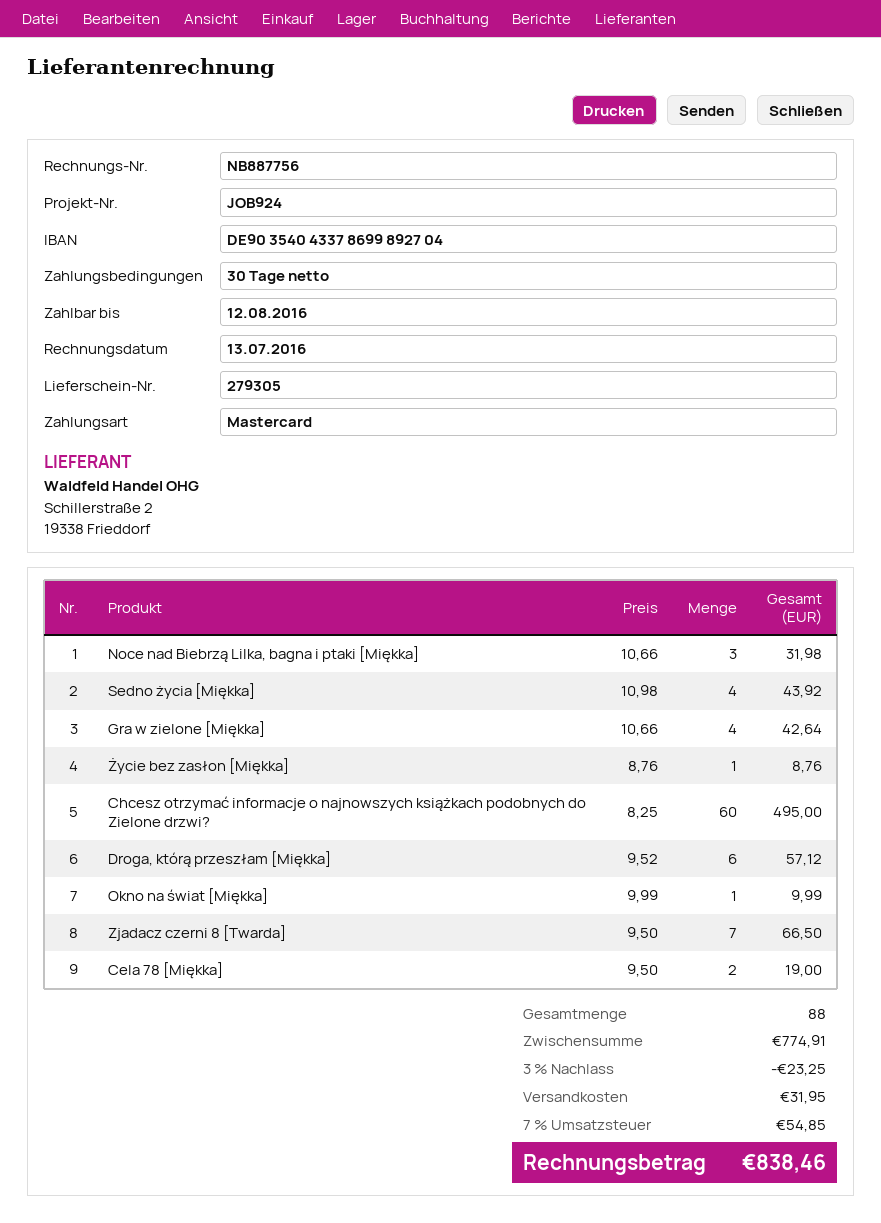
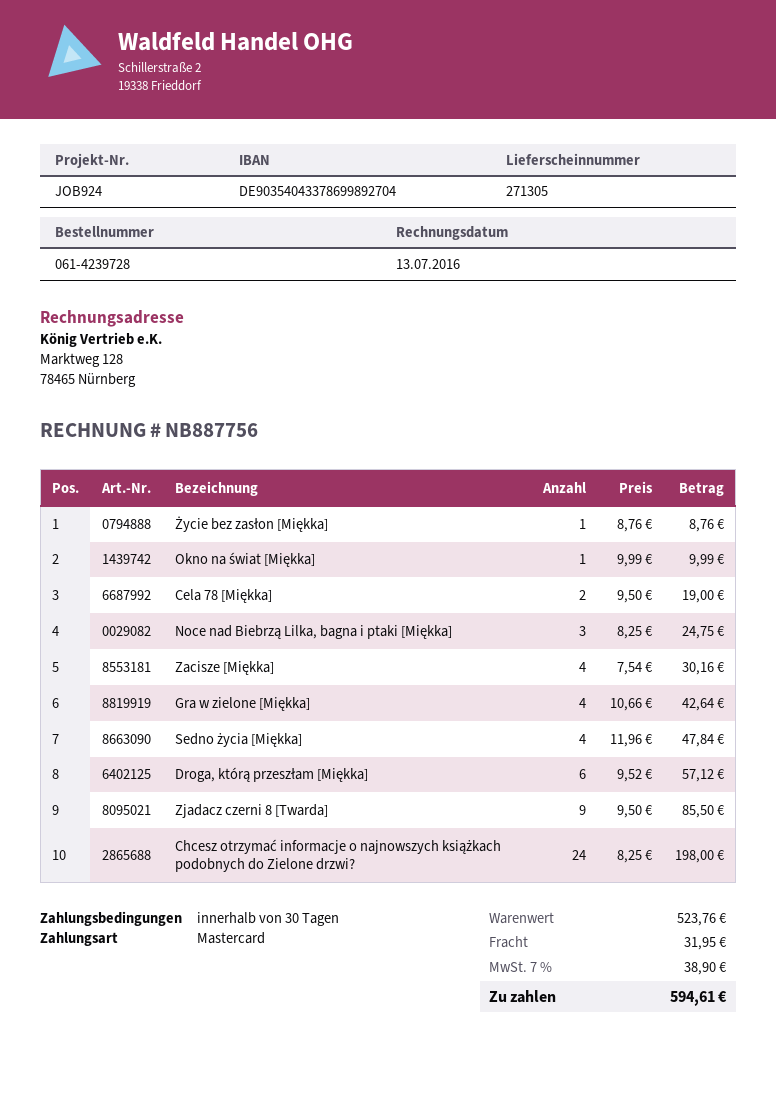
delivery note number: 279305 -> 271305
Noce nad Biebrzą Lilka, bagna i ptaki [Miękka]: 3 x 10.66 = 31.98 -> 3 x 8.25 = 24.75
Sedno życia [Miękka]: 4 x 10.98 = 43.92 -> 4 x 11.96 = 47.84
Chcesz otrzymać informacje o najnowszych książkach podobnych do Zielone drzwi?: 60 x 8.25 = 495.00 -> 24 x 8.25 = 198.00
Zjadacz czerni 8 [Twarda]: 7 x 9.50 = 66.50 -> 9 x 9.50 = 85.50
Zacisze [Miękka]: none -> 4 x 7.54 = 30.16
subtotal: 774.91 -> 523.76
discount: 3% = 23.25 -> none
tax: 7% = 54.85 -> 7% = 38.90
total: 838.46 -> 594.61

